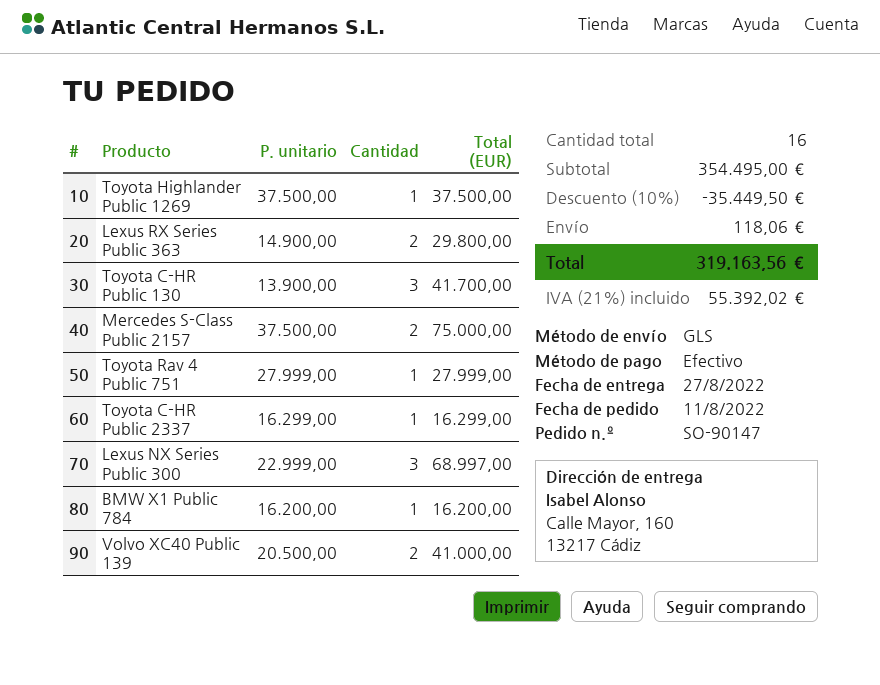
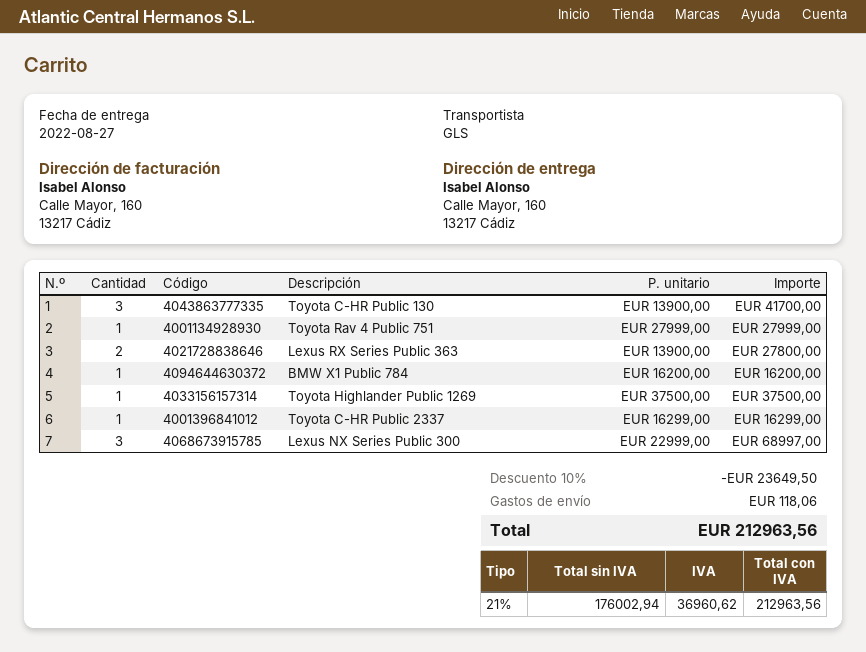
Lexus RX Series Public 363: 2 x 14900.00 = 29800.00 -> 2 x 13900.00 = 27800.00
Mercedes S-Class Public 2157: 2 x 37500.00 = 75000.00 -> none
Volvo XC40 Public 139: 2 x 20500.00 = 41000.00 -> none
discount: 10% = 35449.50 -> 10% = 23649.50
tax: 21% = 55392.02 -> 21% = 36960.62
total: 319163.56 -> 212963.56

